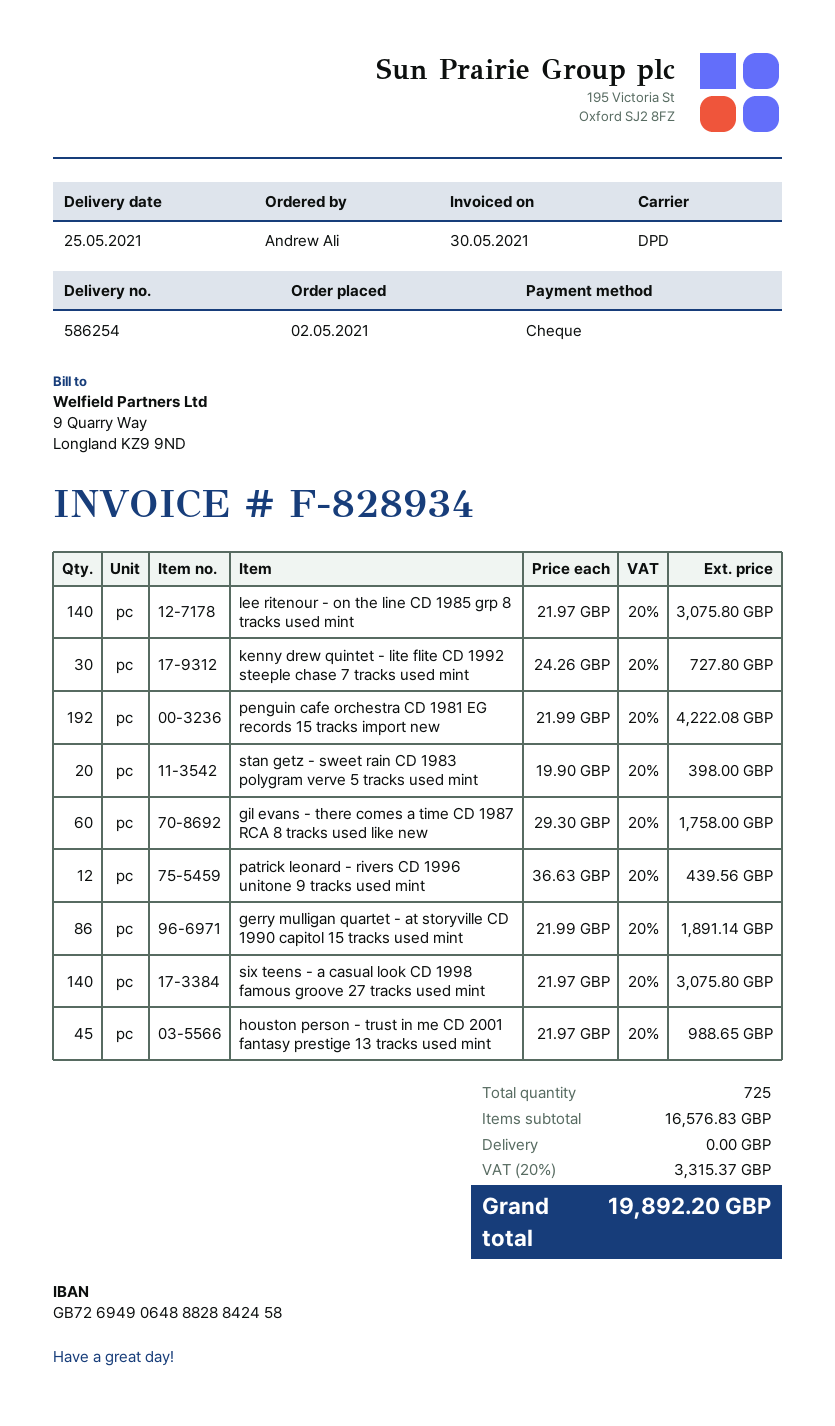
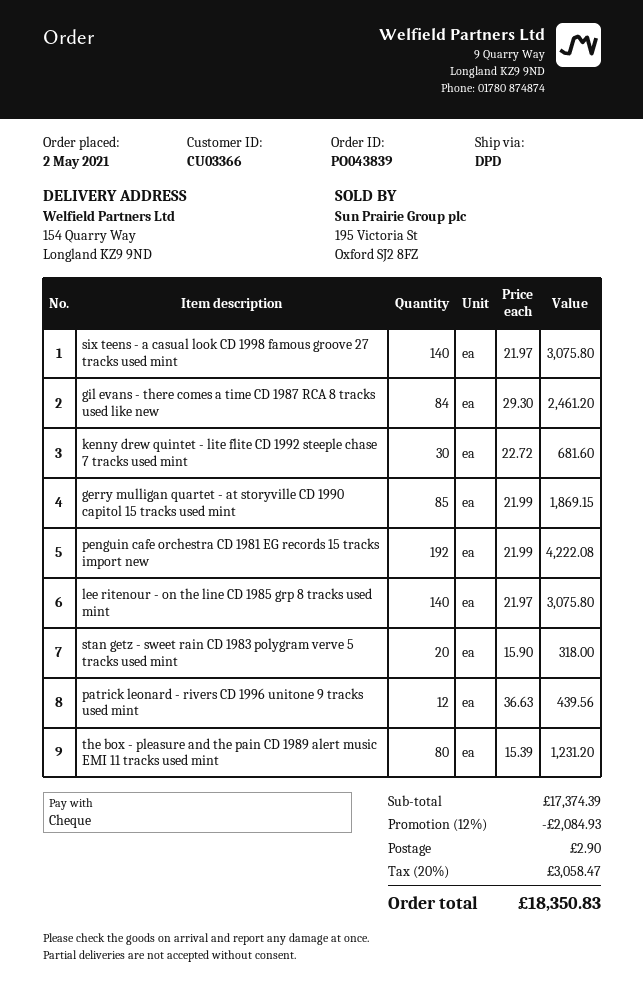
kenny drew quintet - lite flite CD 1992 steeple chase 7 tracks used mint: 30 x 24.26 = 727.80 -> 30 x 22.72 = 681.60
stan getz - sweet rain CD 1983 polygram verve 5 tracks used mint: 20 x 19.90 = 398.00 -> 20 x 15.90 = 318.00
gil evans - there comes a time CD 1987 RCA 8 tracks used like new: 60 x 29.30 = 1758.00 -> 84 x 29.30 = 2461.20
gerry mulligan quartet - at storyville CD 1990 capitol 15 tracks used mint: 86 x 21.99 = 1891.14 -> 85 x 21.99 = 1869.15
houston person - trust in me CD 2001 fantasy prestige 13 tracks used mint: 45 x 21.97 = 988.65 -> none
the box - pleasure and the pain CD 1989 alert music EMI 11 tracks used mint: none -> 80 x 15.39 = 1231.20
subtotal: 16576.83 -> 17374.39
discount: none -> 12% = 2084.93
shipping: 0.00 -> 2.90
tax: 20% = 3315.37 -> 20% = 3058.47
total: 19892.20 -> 18350.83

